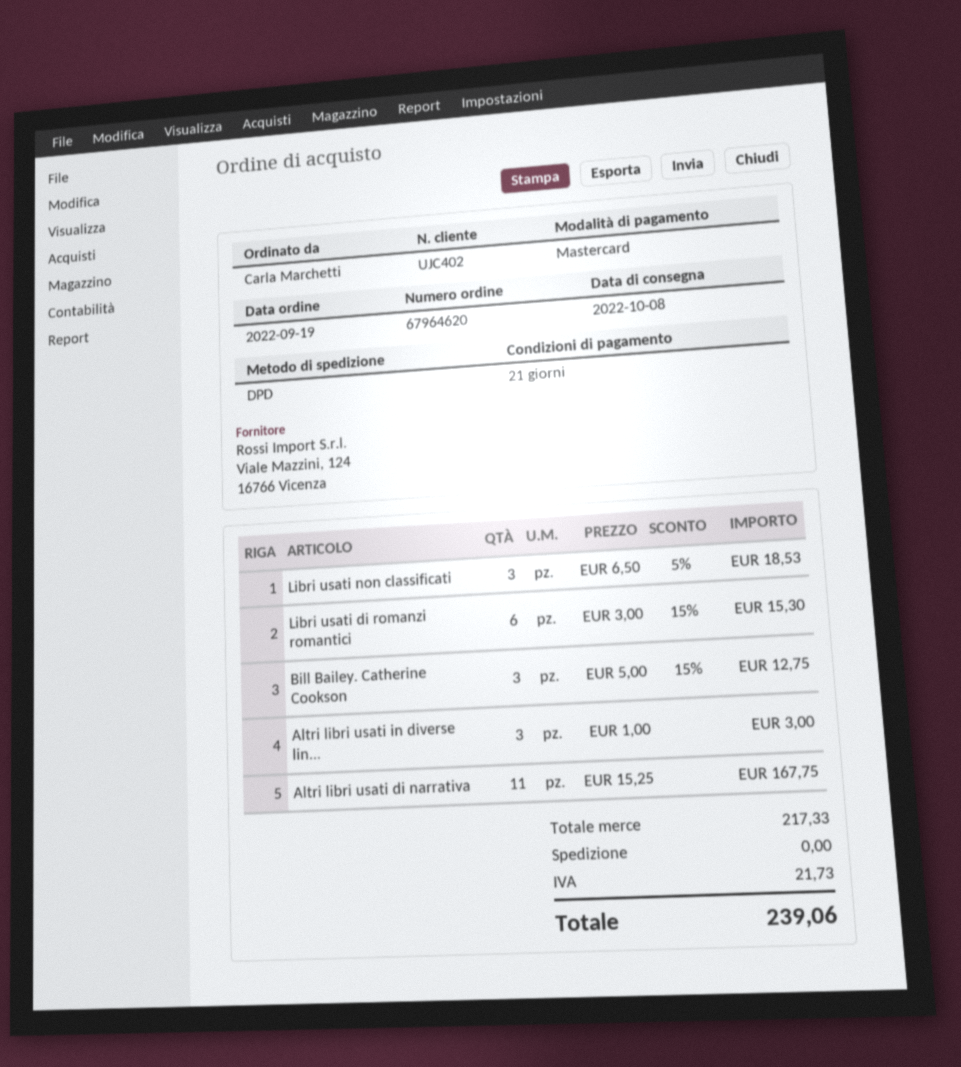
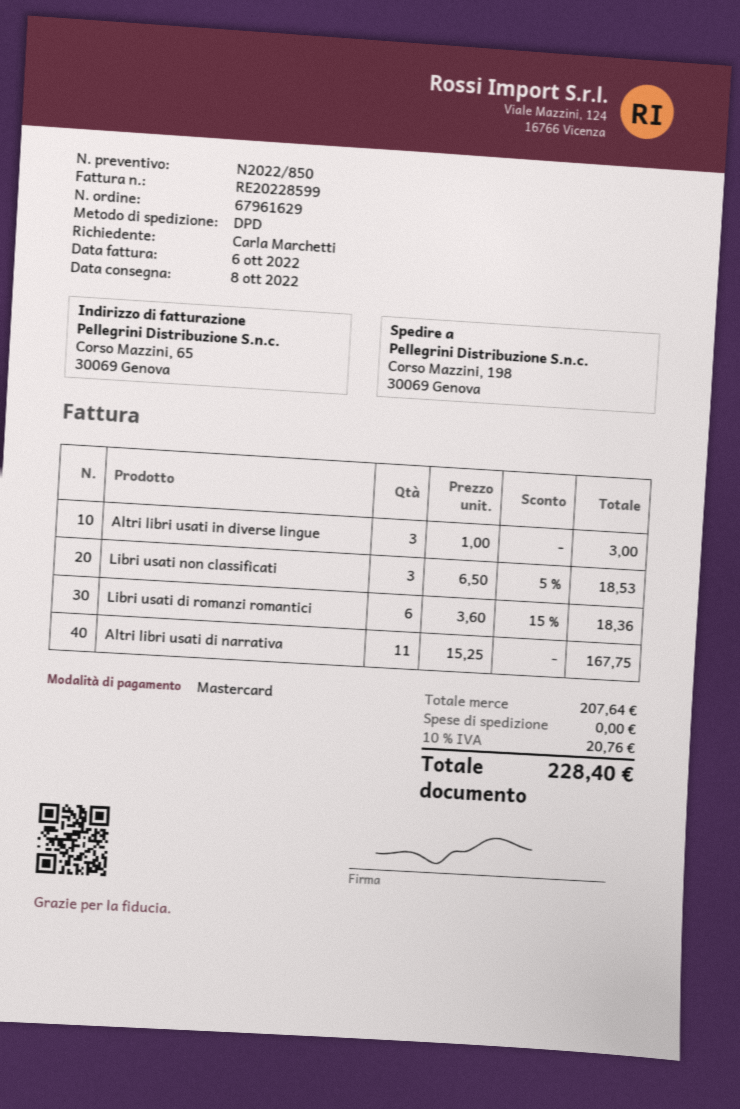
order number: 67964620 -> 67961629
Libri usati di romanzi romantici: 6 x 3.00 - 15% = 15.30 -> 6 x 3.60 - 15% = 18.36
Bill Bailey. Catherine Cookson: 3 x 5.00 - 15% = 12.75 -> none
subtotal: 217.33 -> 207.64
tax: 21.73 -> 20.76
total: 239.06 -> 228.40

